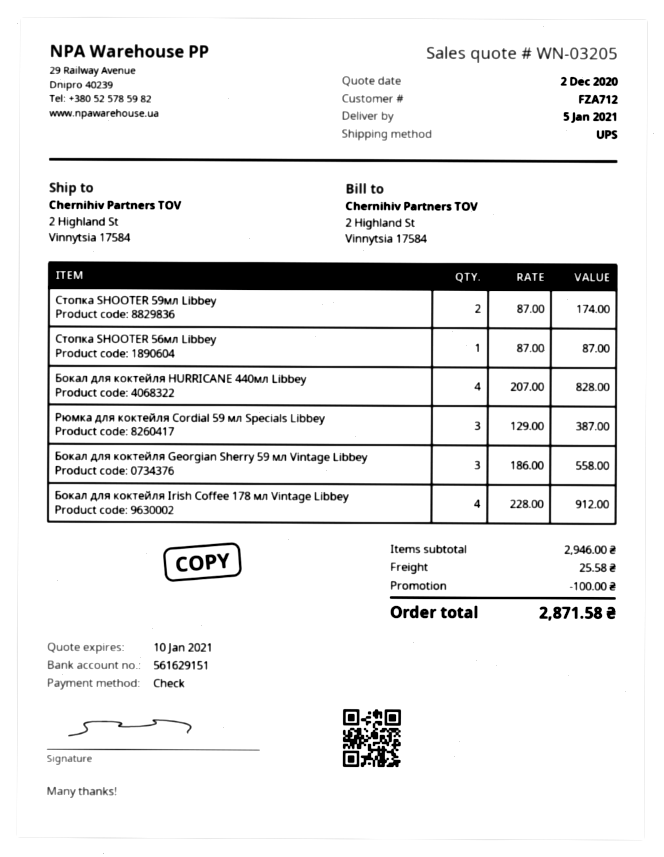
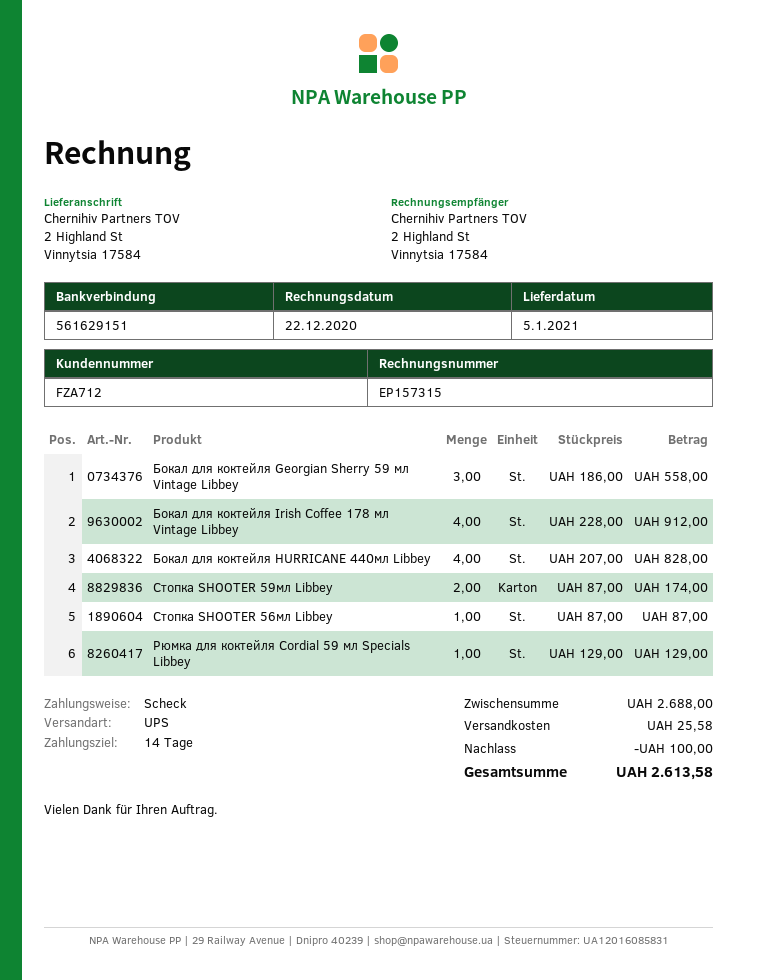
Рюмка для коктейля Cordial 59 мл Specials Libbey: 3 x 129.00 = 387.00 -> 1 x 129.00 = 129.00
subtotal: 2946.00 -> 2688.00
total: 2871.58 -> 2613.58

